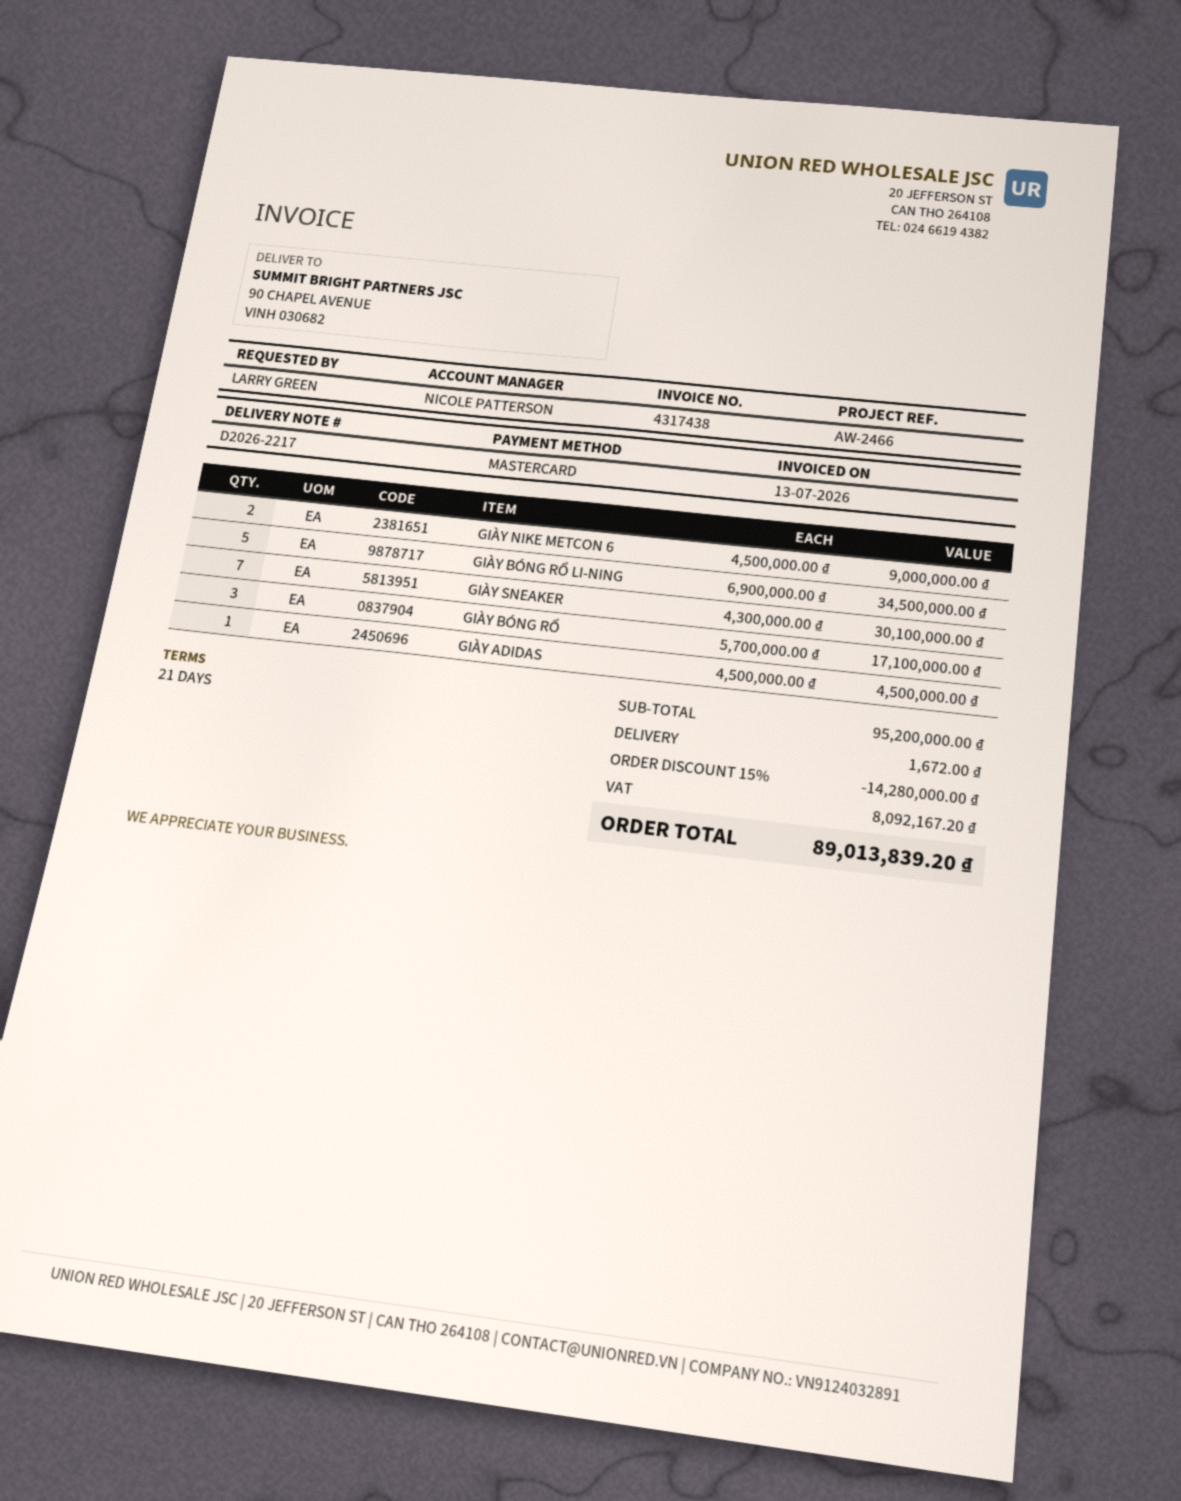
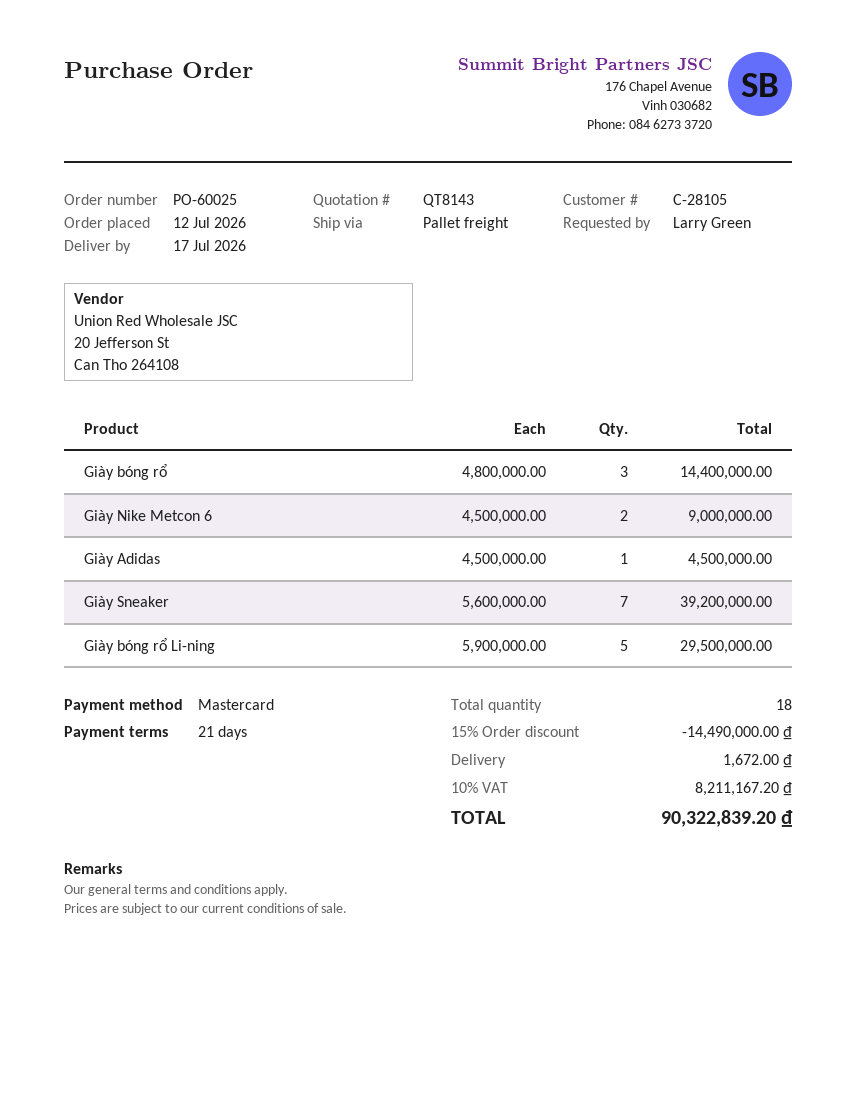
GIÀY BÓNG RỔ LI-NING: 5 x 6900000.00 = 34500000.00 -> 5 x 5900000.00 = 29500000.00
GIÀY SNEAKER: 7 x 4300000.00 = 30100000.00 -> 7 x 5600000.00 = 39200000.00
GIÀY BÓNG RỔ: 3 x 5700000.00 = 17100000.00 -> 3 x 4800000.00 = 14400000.00
discount: 15% = 14280000.00 -> 15% = 14490000.00
tax: 8092167.20 -> 8211167.20
total: 89013839.20 -> 90322839.20

